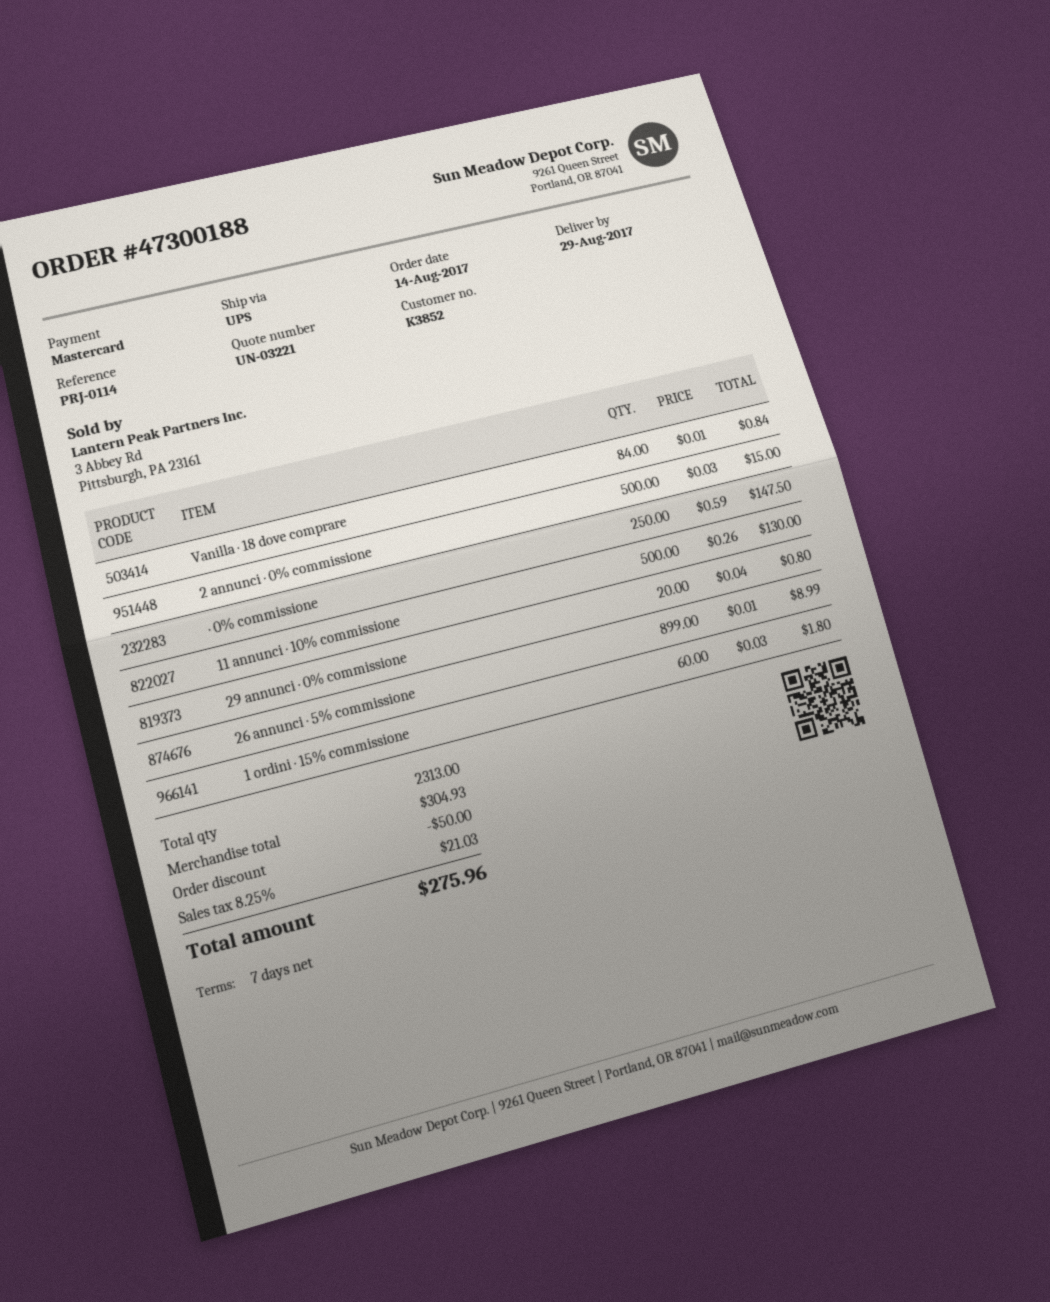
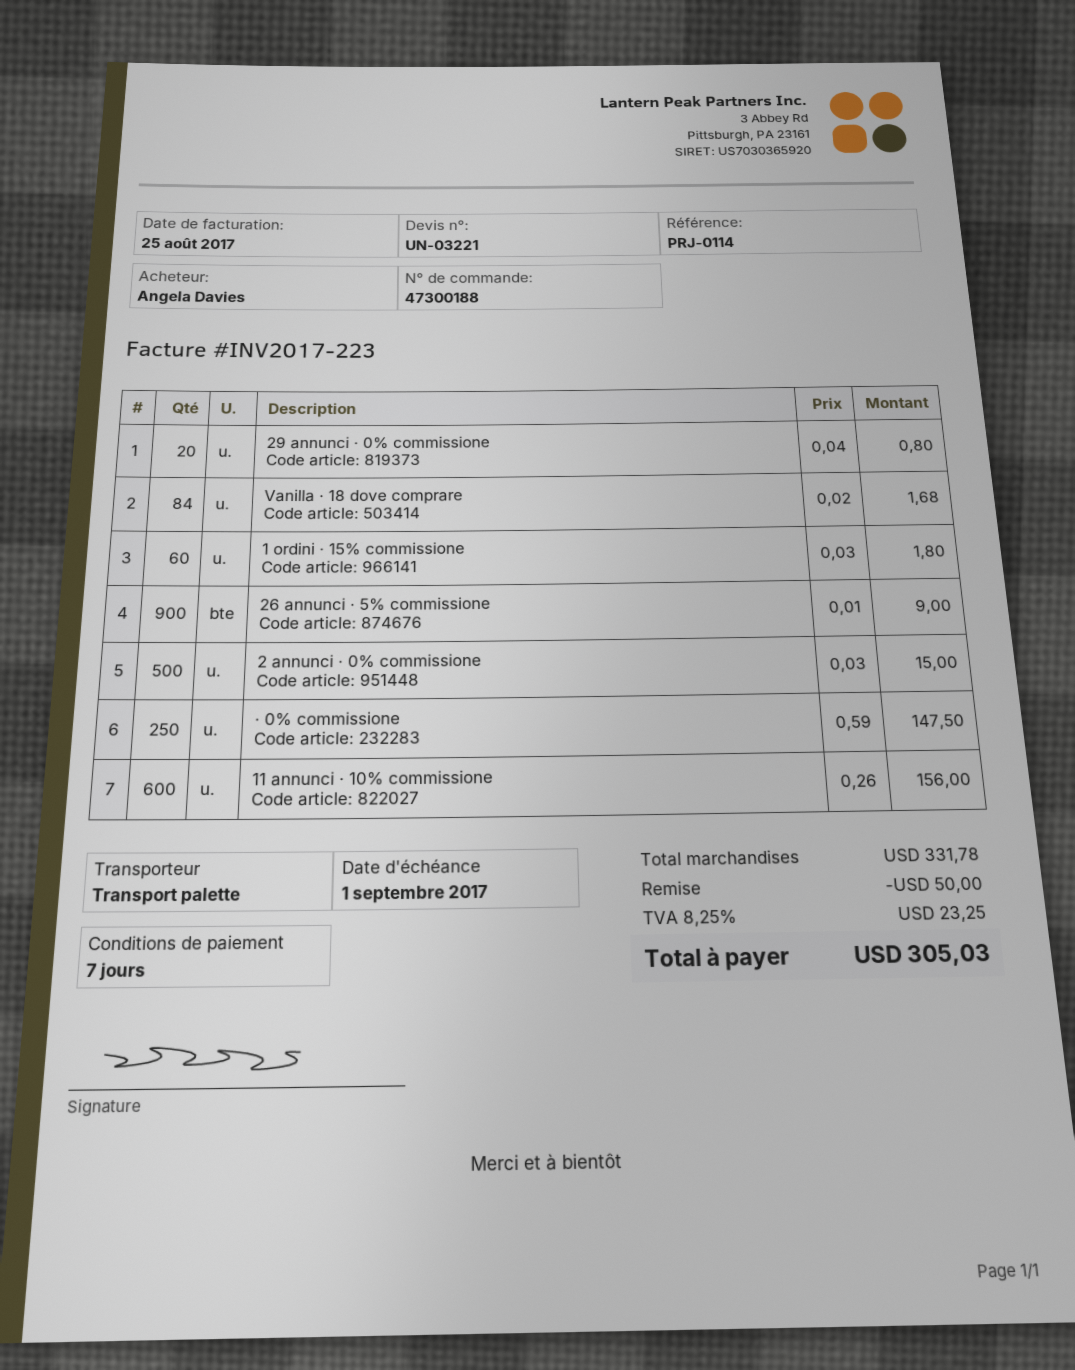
shipping method: UPS -> pallet freight
Vanilla · 18 dove comprare: 84 x 0.01 = 0.84 -> 84 x 0.02 = 1.68
11 annunci · 10% commissione: 500 x 0.26 = 130.00 -> 600 x 0.26 = 156.00
26 annunci · 5% commissione: 899 x 0.01 = 8.99 -> 900 x 0.01 = 9.00
subtotal: 304.93 -> 331.78
tax: 8.25% = 21.03 -> 8.25% = 23.25
total: 275.96 -> 305.03

